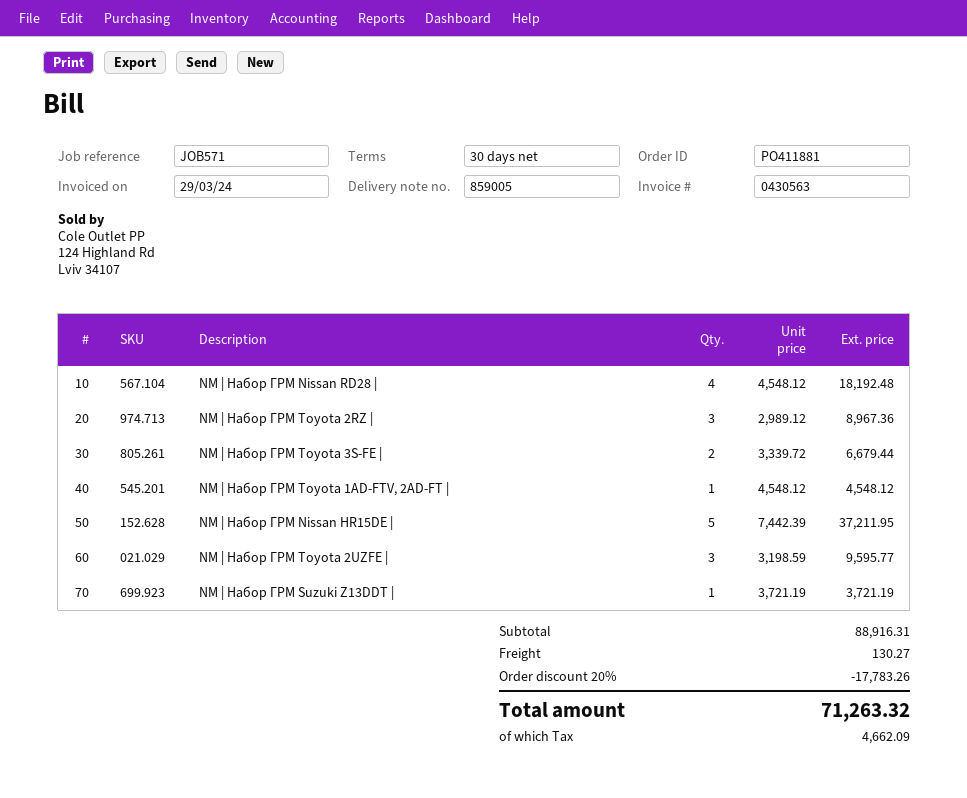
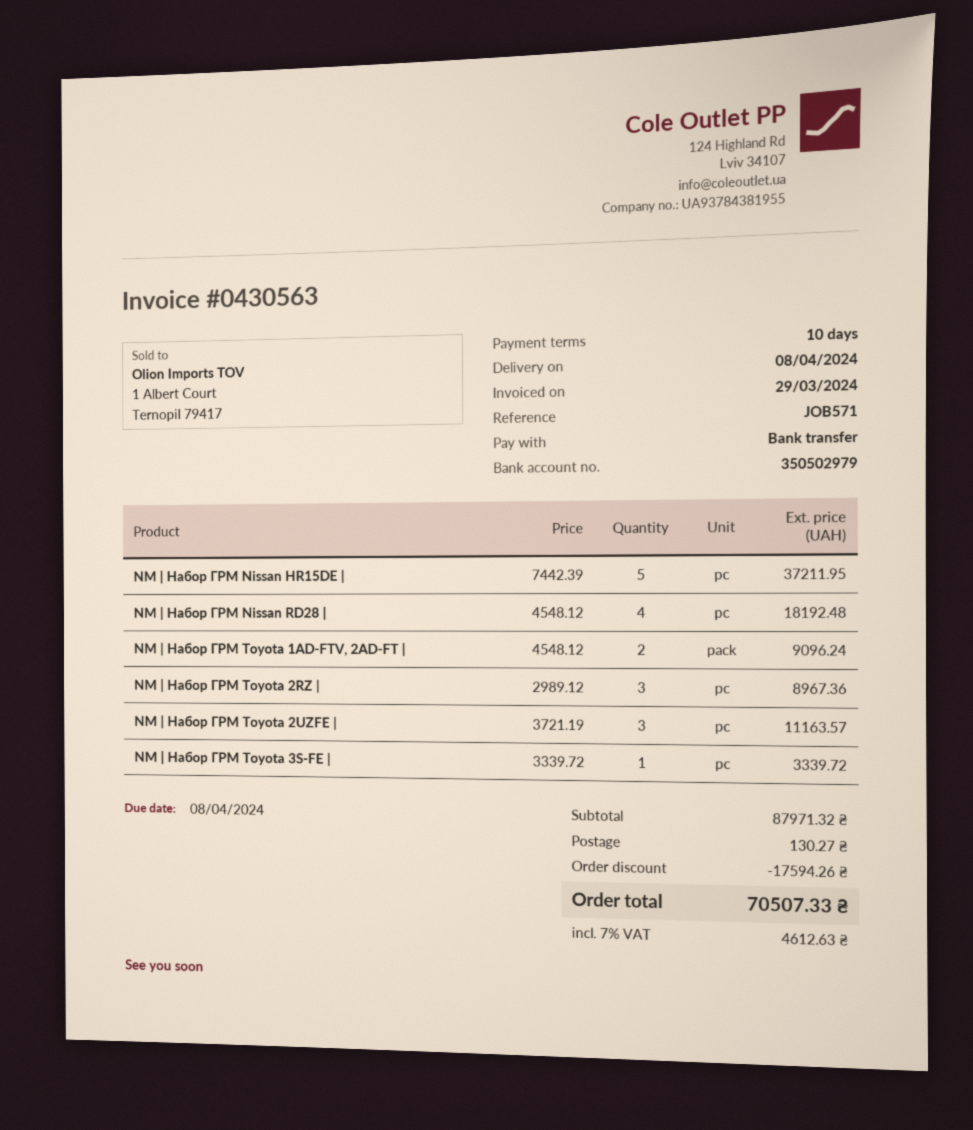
payment terms: 30 days -> 10 days
NM | Набор ГРМ Toyota 3S-FE |: 2 x 3339.72 = 6679.44 -> 1 x 3339.72 = 3339.72
NM | Набор ГРМ Toyota 1AD-FTV, 2AD-FT |: 1 x 4548.12 = 4548.12 -> 2 x 4548.12 = 9096.24
NM | Набор ГРМ Toyota 2UZFE |: 3 x 3198.59 = 9595.77 -> 3 x 3721.19 = 11163.57
NM | Набор ГРМ Suzuki Z13DDT |: 1 x 3721.19 = 3721.19 -> none
subtotal: 88916.31 -> 87971.32
discount: 17783.26 -> 17594.26
tax: 4662.09 -> 4612.63
total: 71263.32 -> 70507.33

